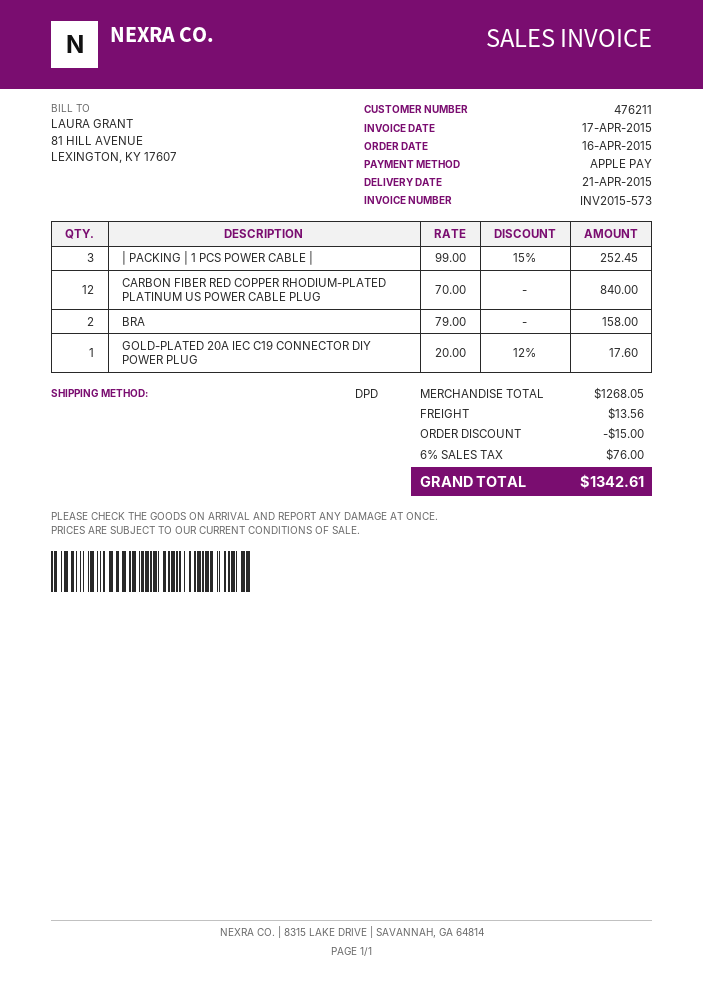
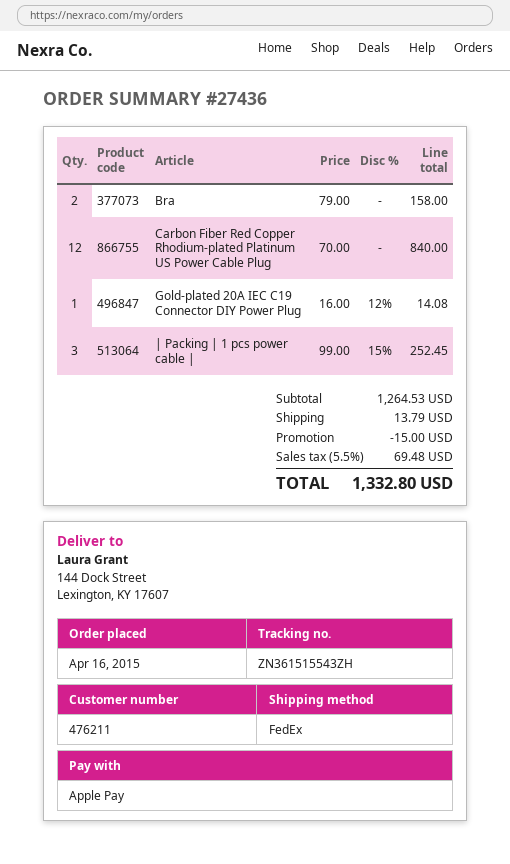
shipping method: DPD -> FedEx
GOLD-PLATED 20A IEC C19 CONNECTOR DIY POWER PLUG: 1 x 20.00 - 12% = 17.60 -> 1 x 16.00 - 12% = 14.08
subtotal: 1268.05 -> 1264.53
shipping: 13.56 -> 13.79
tax: 6% = 76.00 -> 5.5% = 69.48
total: 1342.61 -> 1332.80

